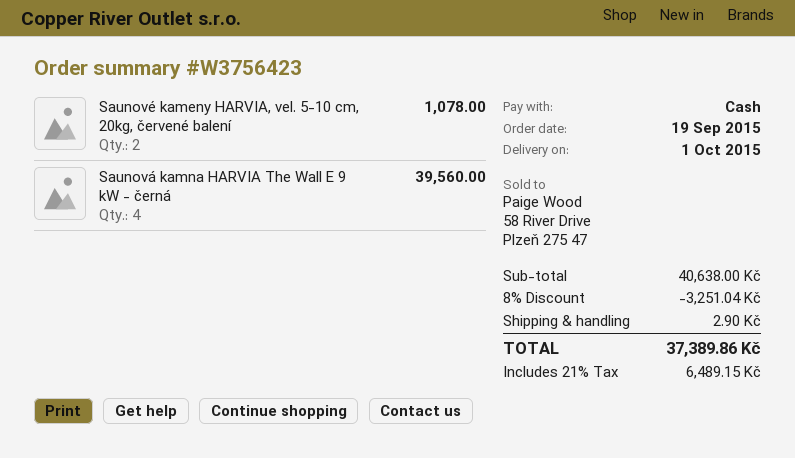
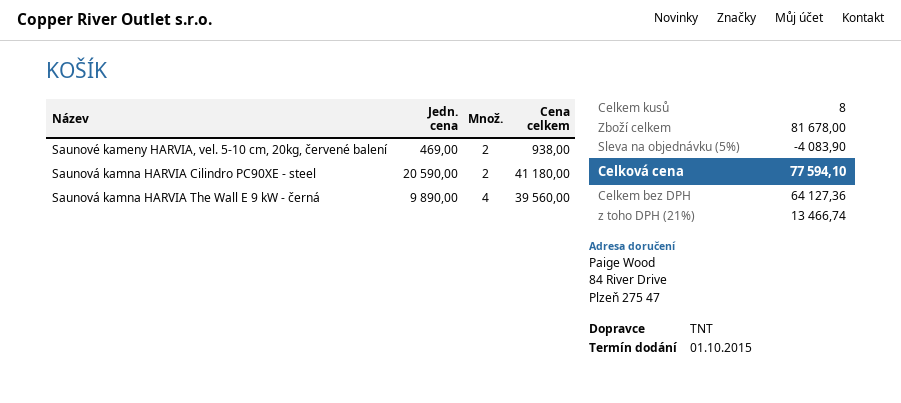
Saunové kameny HARVIA, vel. 5-10 cm, 20kg, červené balení: 2 for 1078.00 -> 2 for 938.00
Saunová kamna HARVIA Cilindro PC90XE - steel: none -> 2 for 41180.00
subtotal: 40638.00 -> 81678.00
discount: 8% = 3251.04 -> 5% = 4083.90
shipping: 2.90 -> none
tax: 21% = 6489.15 -> 21% = 13466.74
total: 37389.86 -> 77594.10

